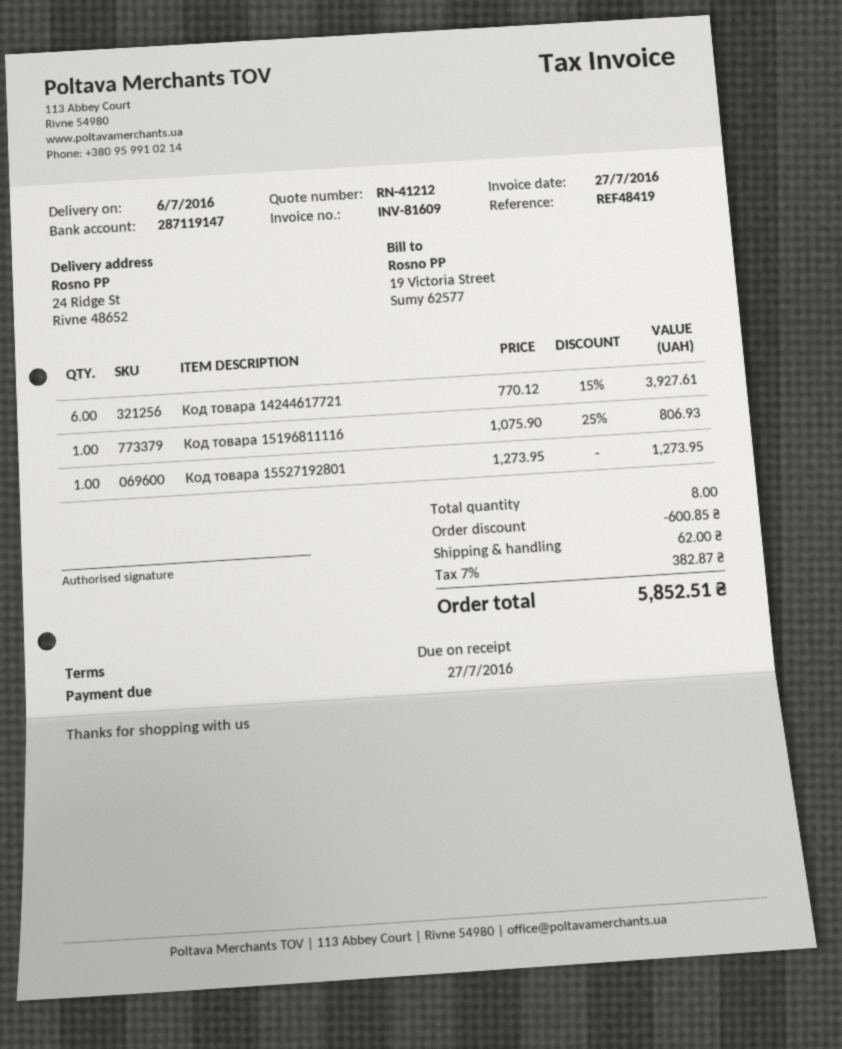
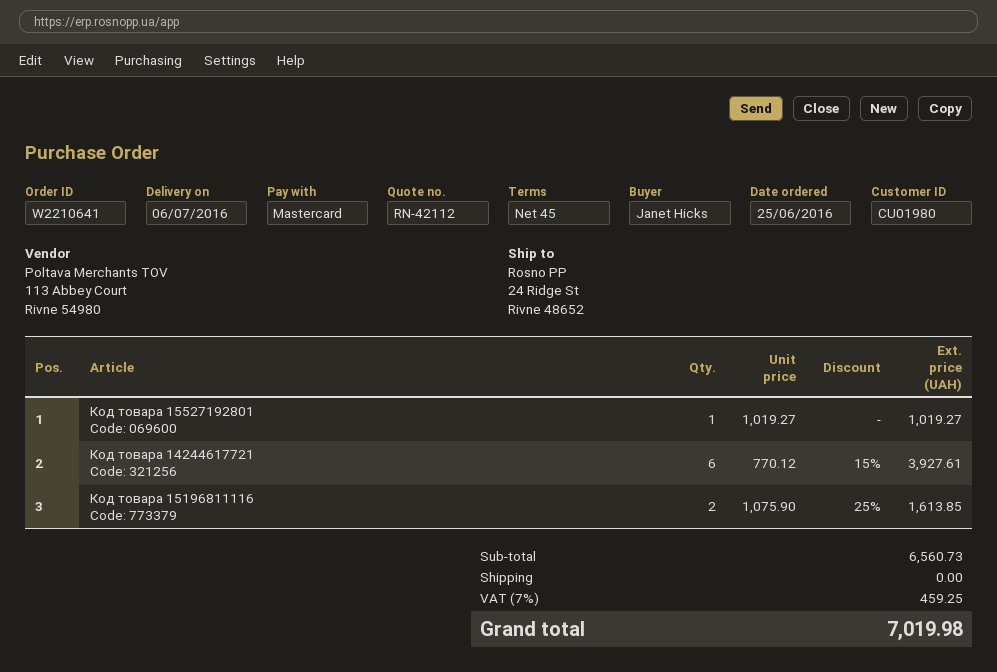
quote number: RN-41212 -> RN-42112
payment terms: on receipt -> 45 days
Код товара 15196811116: 1 x 1075.90 - 25% = 806.93 -> 2 x 1075.90 - 25% = 1613.85
Код товара 15527192801: 1 x 1273.95 = 1273.95 -> 1 x 1019.27 = 1019.27
discount: 600.85 -> none
shipping: 62.00 -> 0.00
tax: 7% = 382.87 -> 7% = 459.25
total: 5852.51 -> 7019.98

